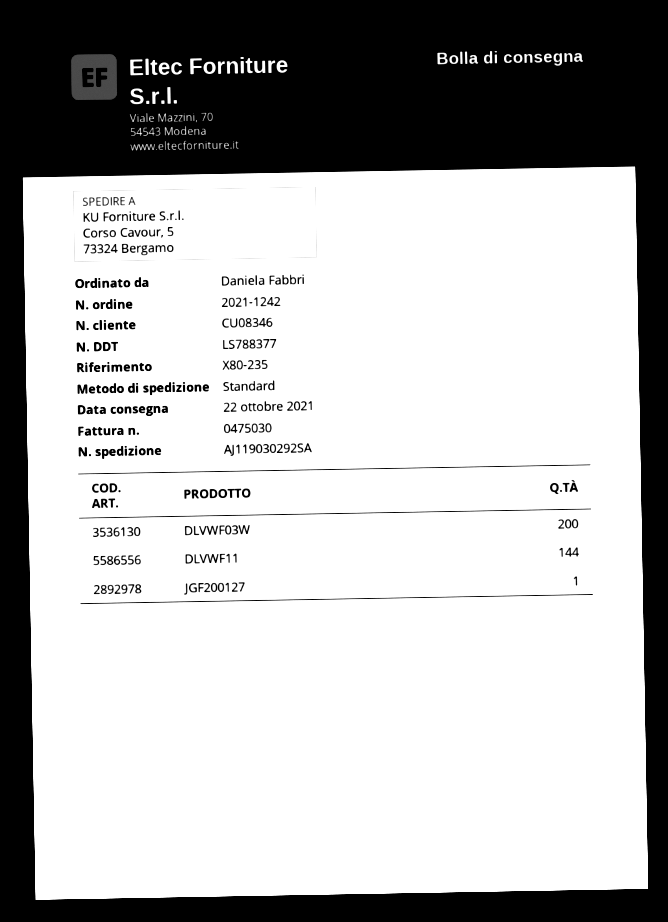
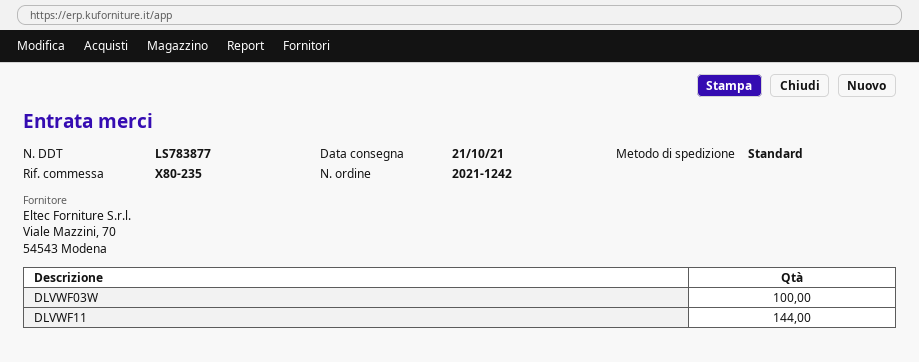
delivery note number: LS788377 -> LS783877
delivery date: 2021-10-22 -> 2021-10-21
DLVWF03W: 200 -> 100
JGF200127: 1 -> none

